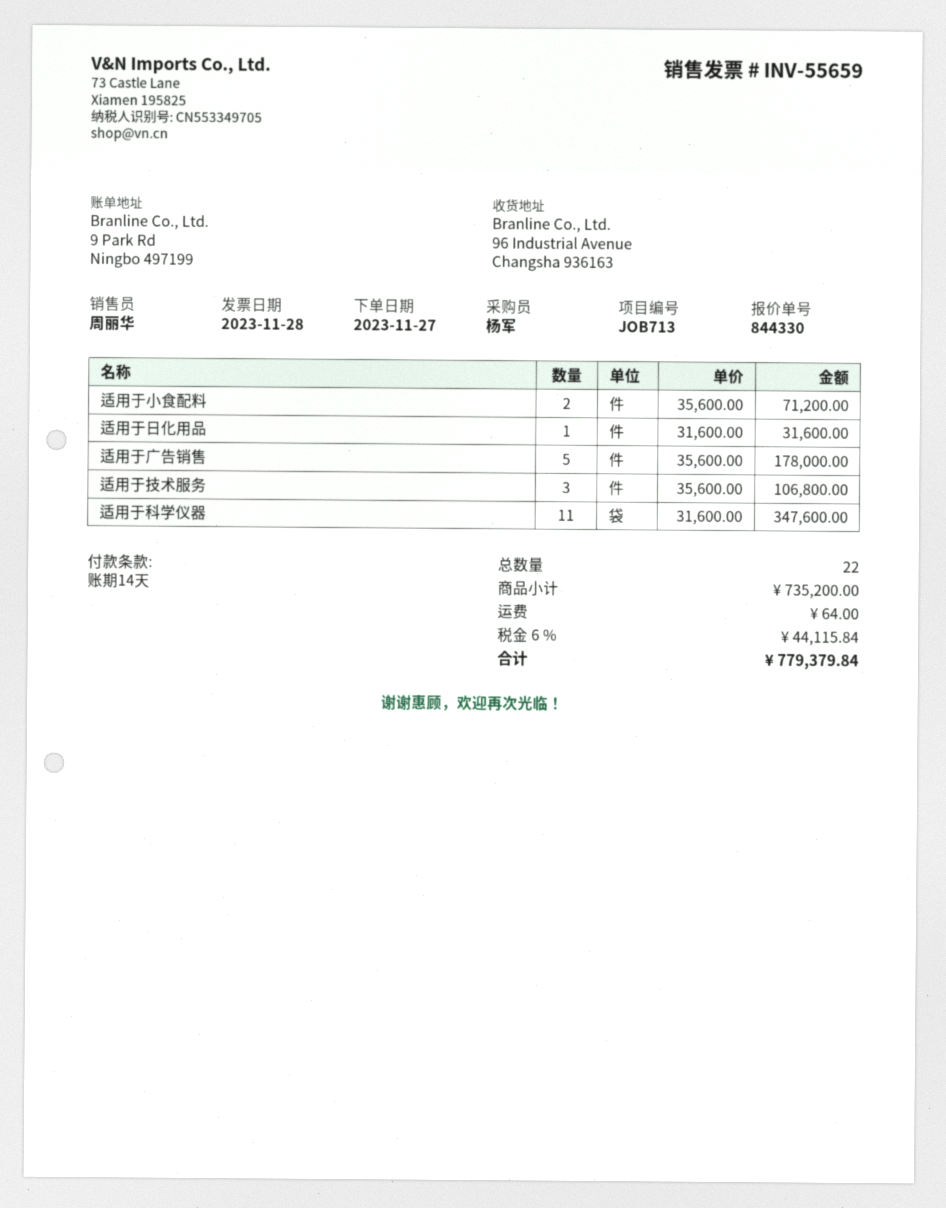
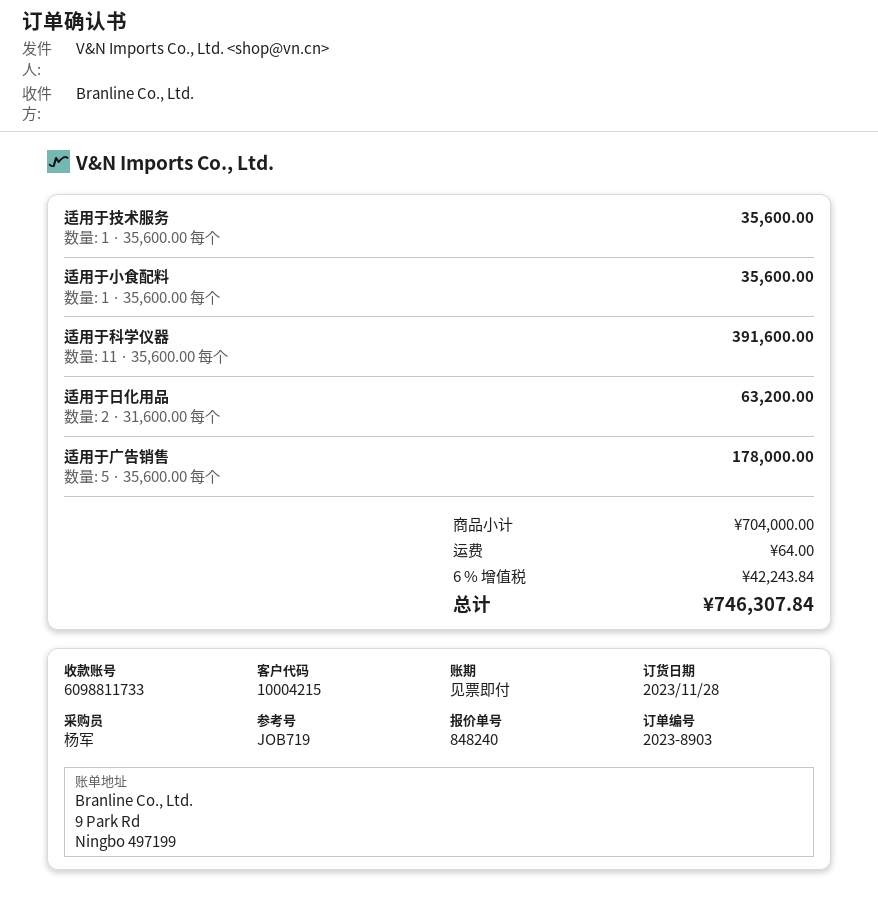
quote number: 844330 -> 848240
order date: 2023-11-27 -> 2023-11-28
payment terms: 14 days -> on receipt
reference: JOB713 -> JOB719
适用于小食配料: 2 x 35600.00 = 71200.00 -> 1 x 35600.00 = 35600.00
适用于日化用品: 1 x 31600.00 = 31600.00 -> 2 x 31600.00 = 63200.00
适用于技术服务: 3 x 35600.00 = 106800.00 -> 1 x 35600.00 = 35600.00
适用于科学仪器: 11 x 31600.00 = 347600.00 -> 11 x 35600.00 = 391600.00
subtotal: 735200.00 -> 704000.00
tax: 6% = 44115.84 -> 6% = 42243.84
total: 779379.84 -> 746307.84

